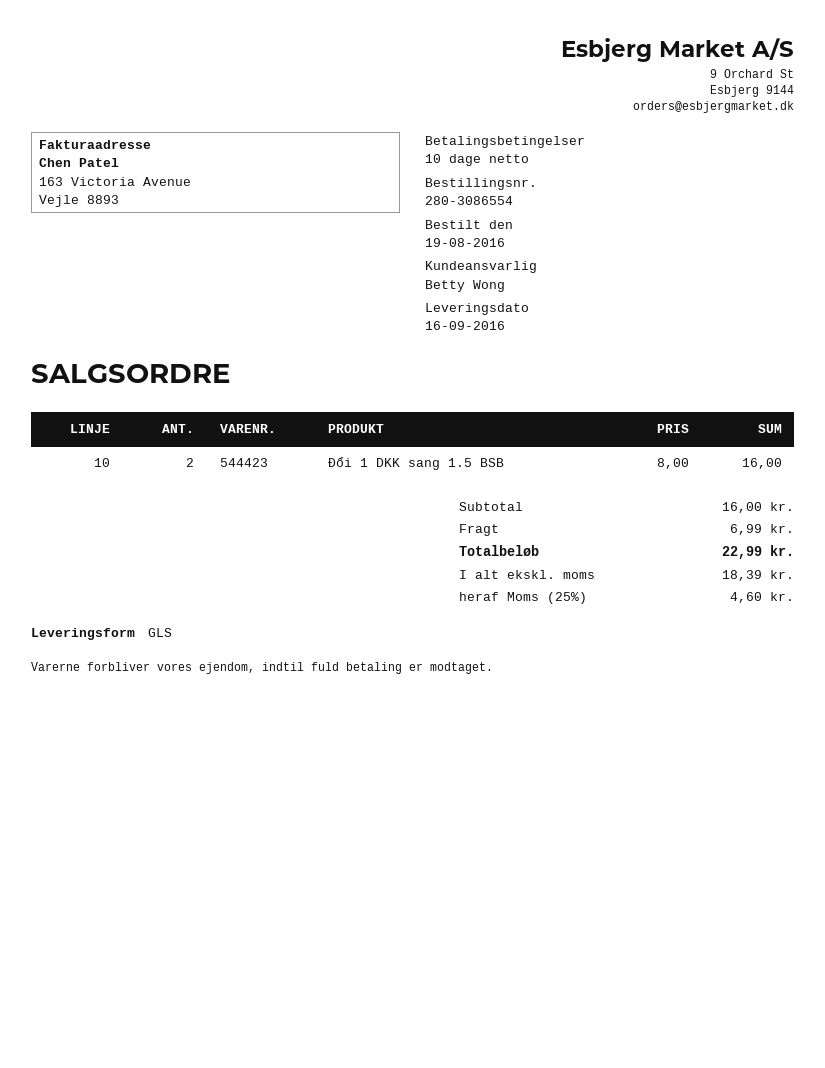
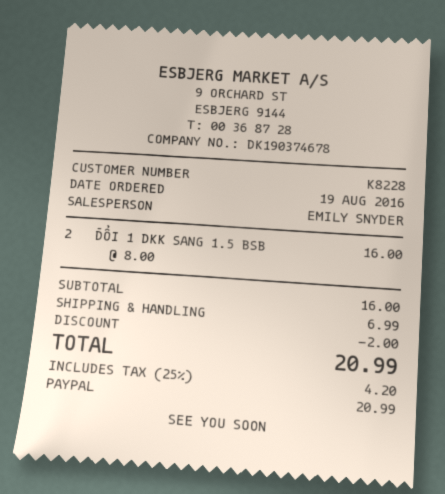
sales rep: Betty Wong -> EMILY SNYDER
discount: none -> 2.00
tax: 25% = 4.60 -> 25% = 4.20
total: 22.99 -> 20.99

